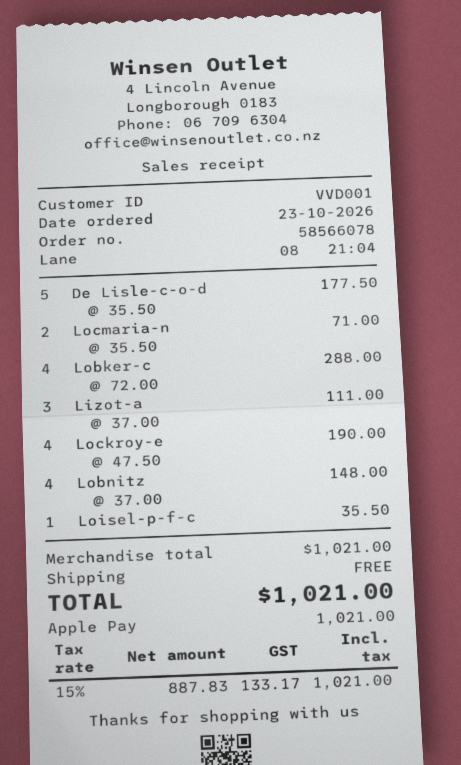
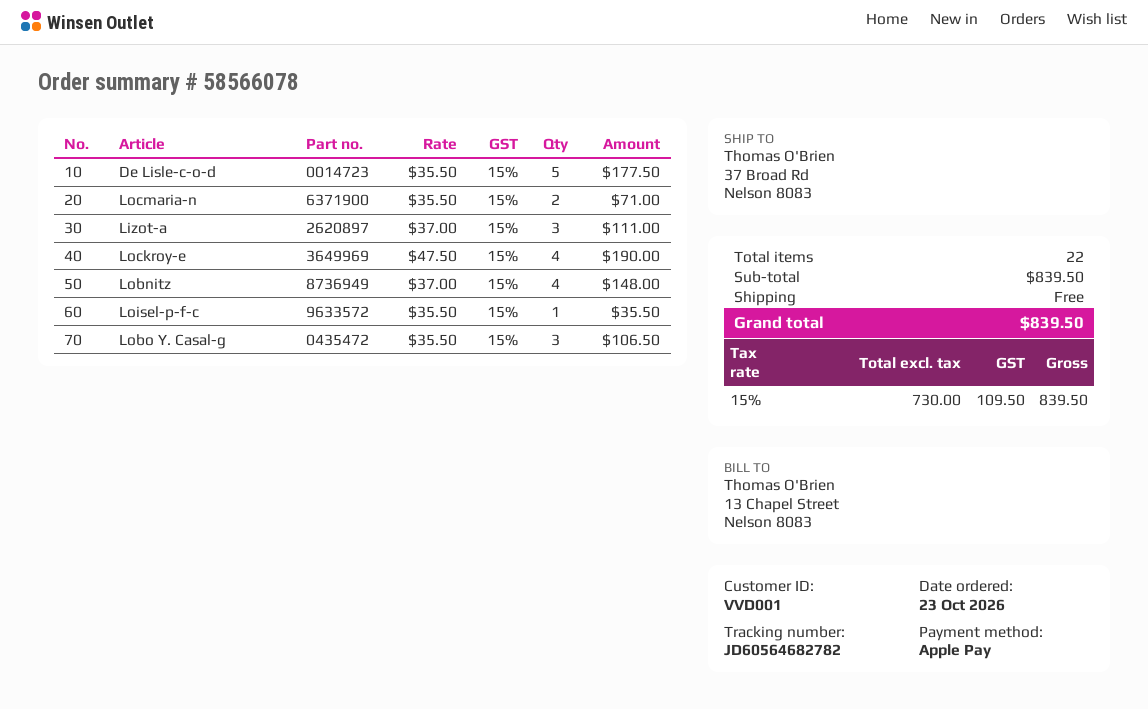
Lobker-c: 4 x 72.00 = 288.00 -> none
Lobo Y. Casal-g: none -> 3 x 35.50 = 106.50
subtotal: 1021.00 -> 839.50
net: 887.83 -> 730.00
tax: 15% = 133.17 -> 15% = 109.50
total: 1021.00 -> 839.50

